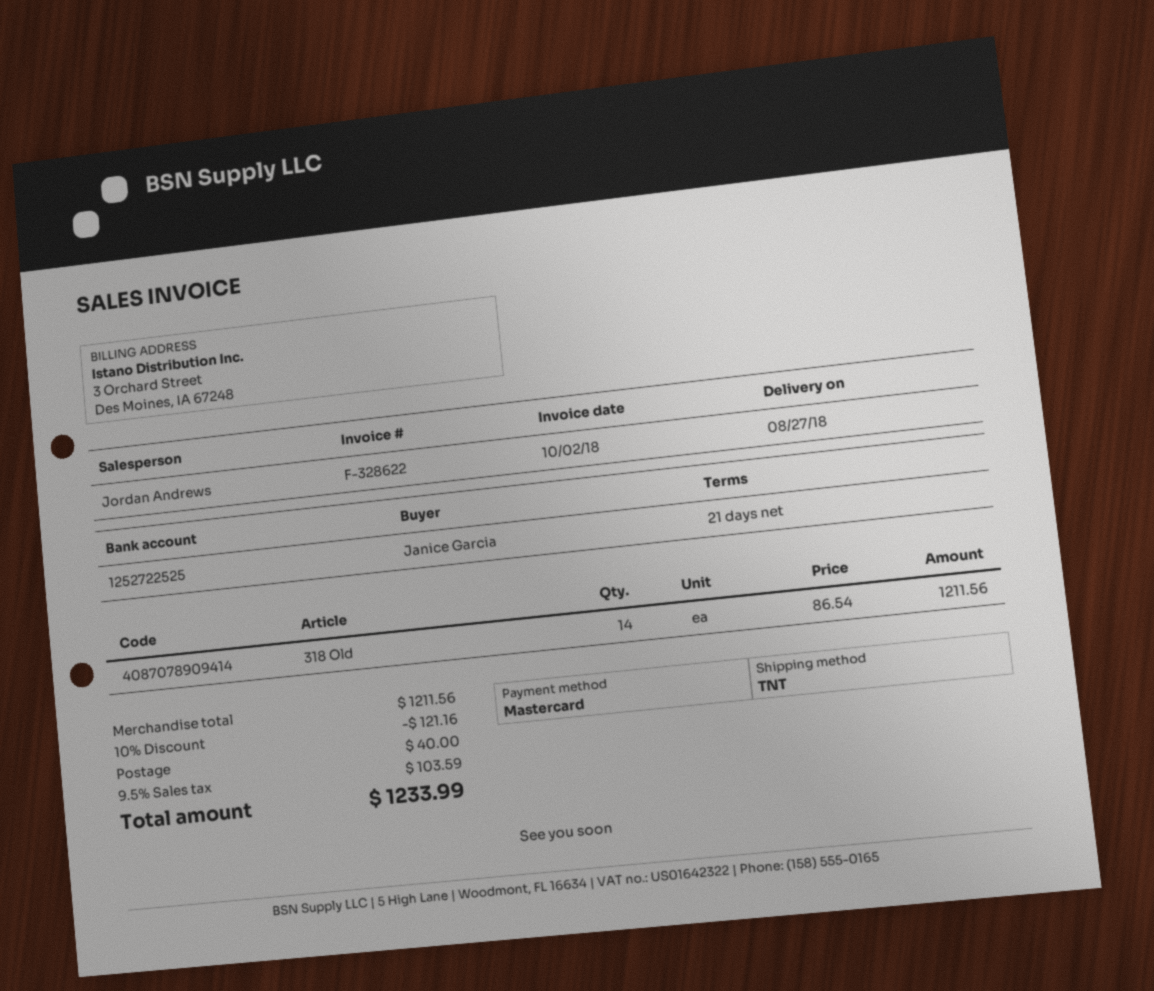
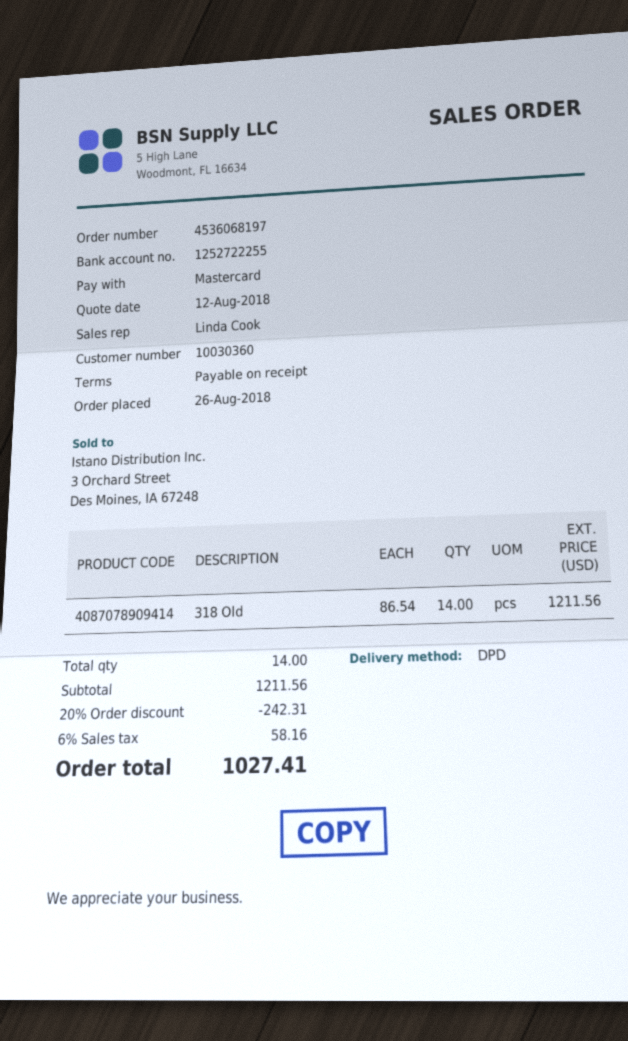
payment terms: 21 days -> on receipt
sales rep: Jordan Andrews -> Linda Cook
bank account: 1252722525 -> 1252722255
shipping method: TNT -> DPD
discount: 10% = 121.16 -> 20% = 242.31
shipping: 40.00 -> none
tax: 9.5% = 103.59 -> 6% = 58.16
total: 1233.99 -> 1027.41

